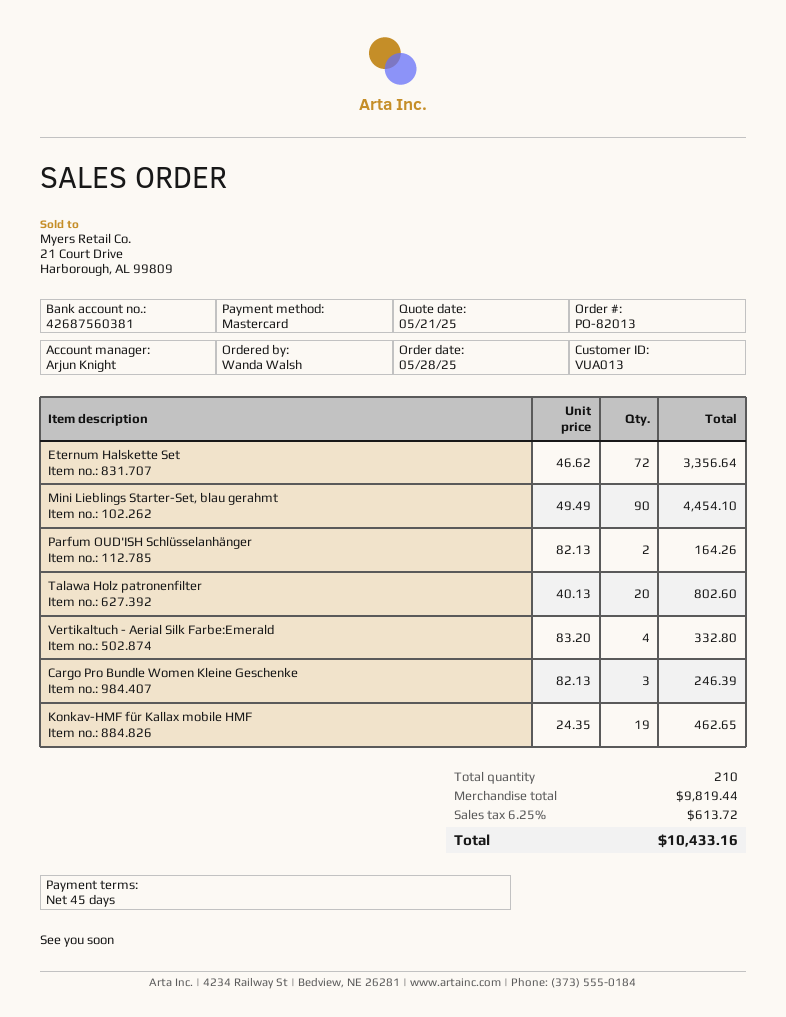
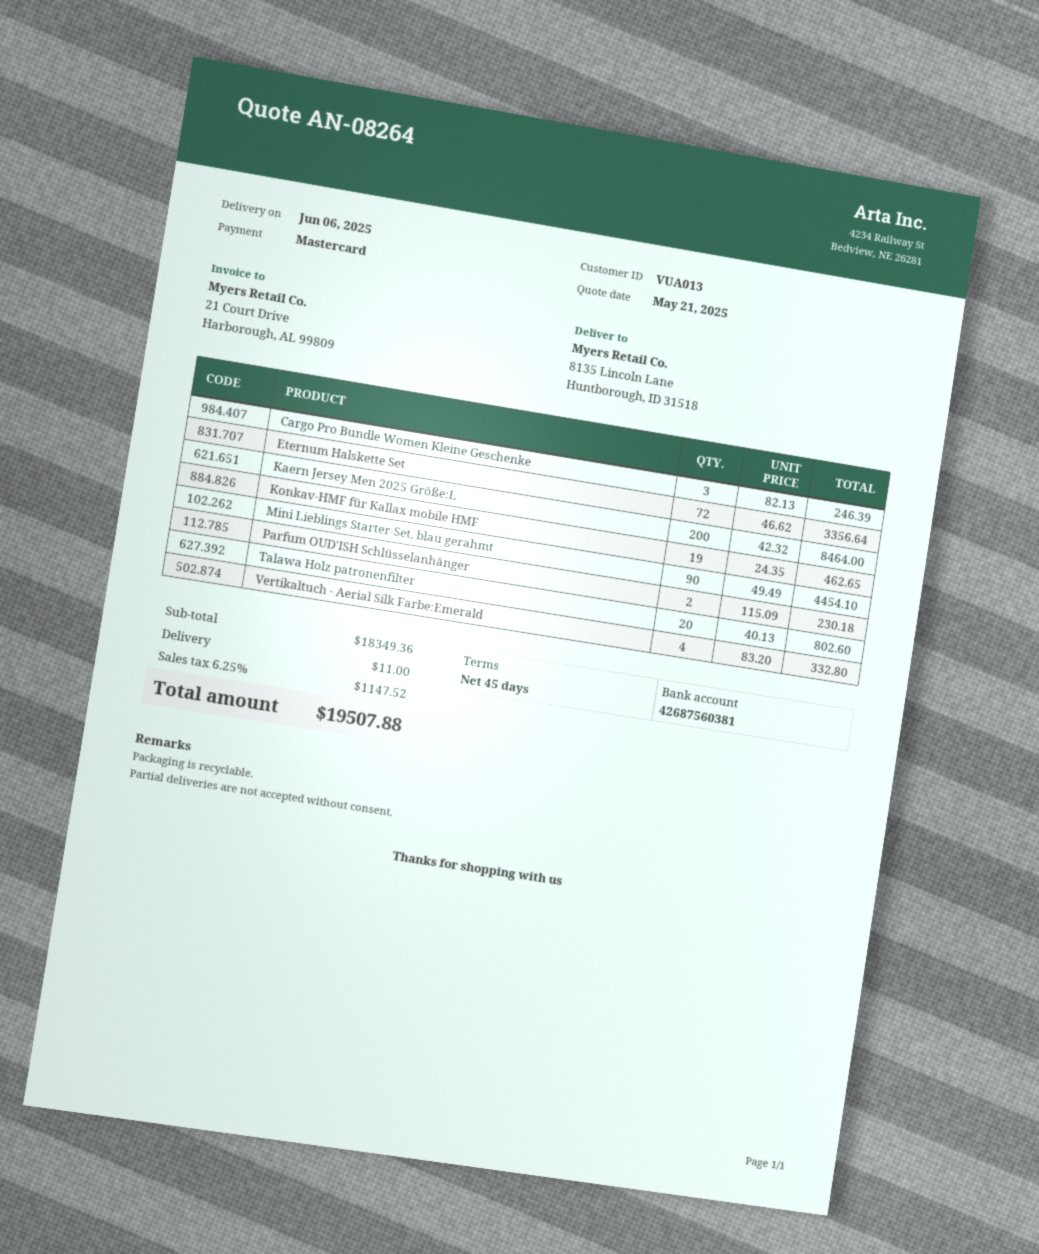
Parfum OUD'ISH Schlüsselanhänger: 2 x 82.13 = 164.26 -> 2 x 115.09 = 230.18
Kaern Jersey Men 2025 Größe:L: none -> 200 x 42.32 = 8464.00
subtotal: 9819.44 -> 18349.36
shipping: none -> 11.00
tax: 6.25% = 613.72 -> 6.25% = 1147.52
total: 10433.16 -> 19507.88

